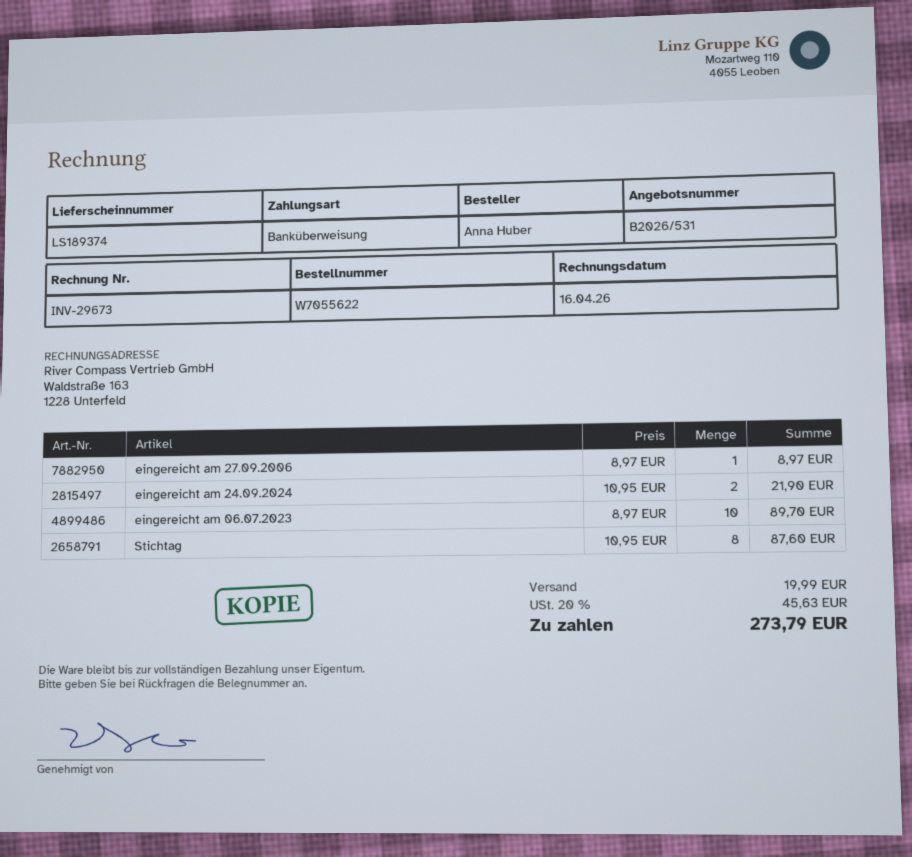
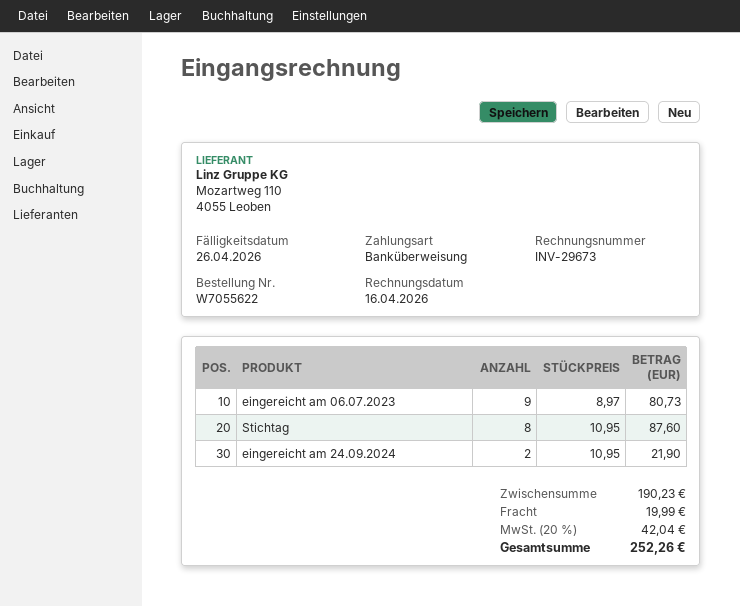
eingereicht am 27.09.2006: 1 x 8.97 = 8.97 -> none
eingereicht am 06.07.2023: 10 x 8.97 = 89.70 -> 9 x 8.97 = 80.73
tax: 20% = 45.63 -> 20% = 42.04
total: 273.79 -> 252.26

